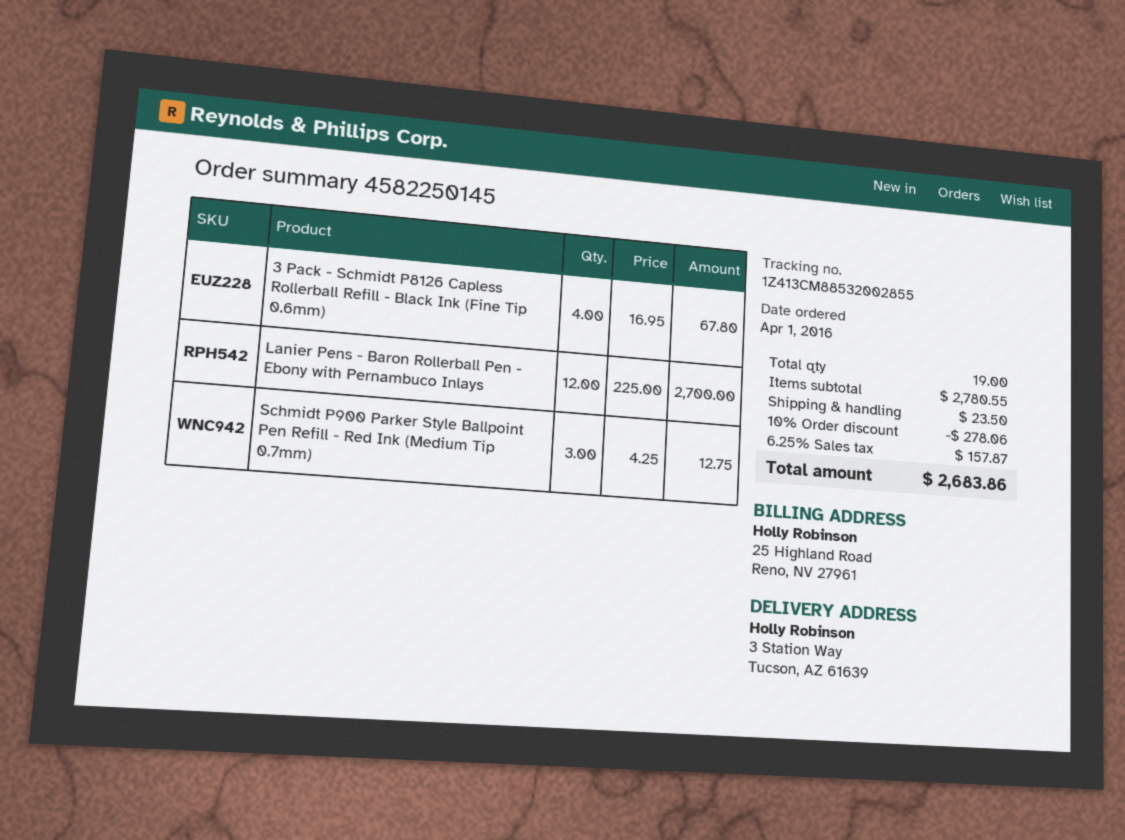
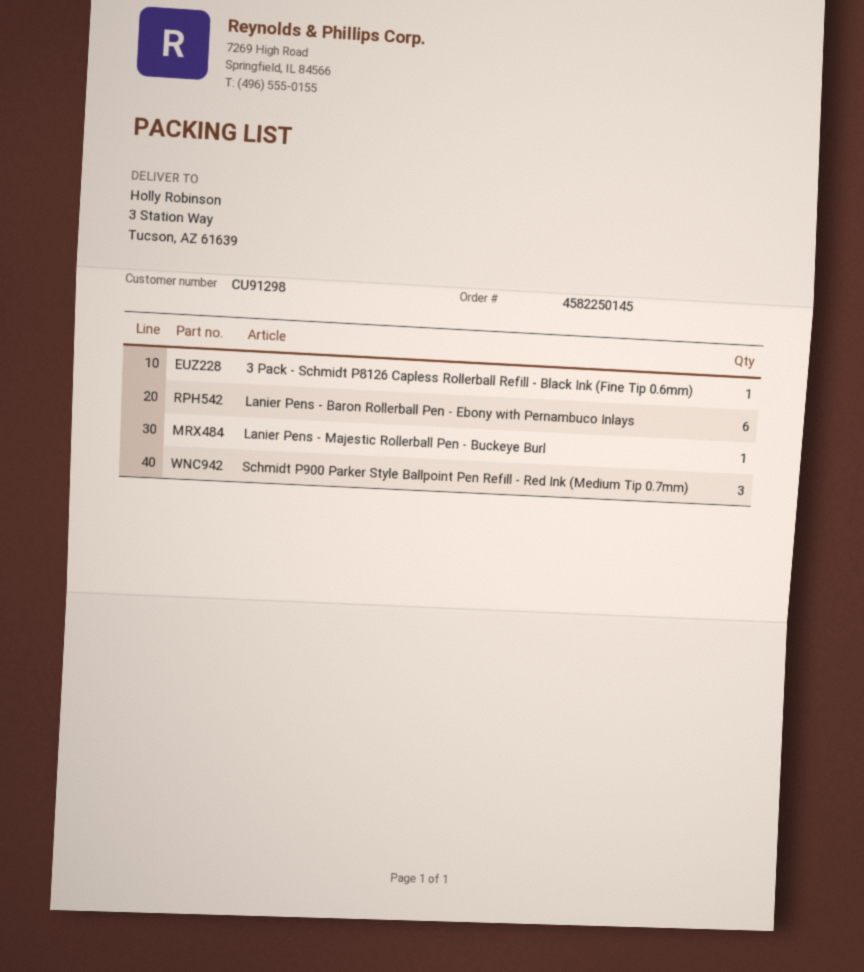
3 Pack - Schmidt P8126 Capless Rollerball Refill - Black Ink (Fine Tip 0.6mm): 4 -> 1
Lanier Pens - Baron Rollerball Pen - Ebony with Pernambuco Inlays: 12 -> 6
Lanier Pens - Majestic Rollerball Pen - Buckeye Burl: none -> 1

